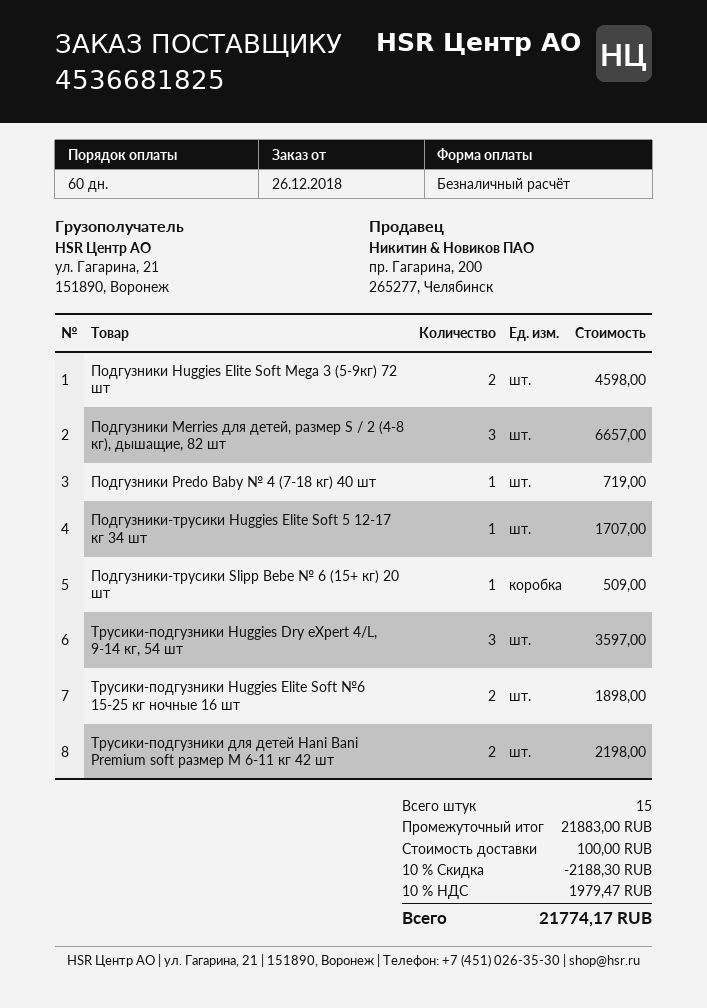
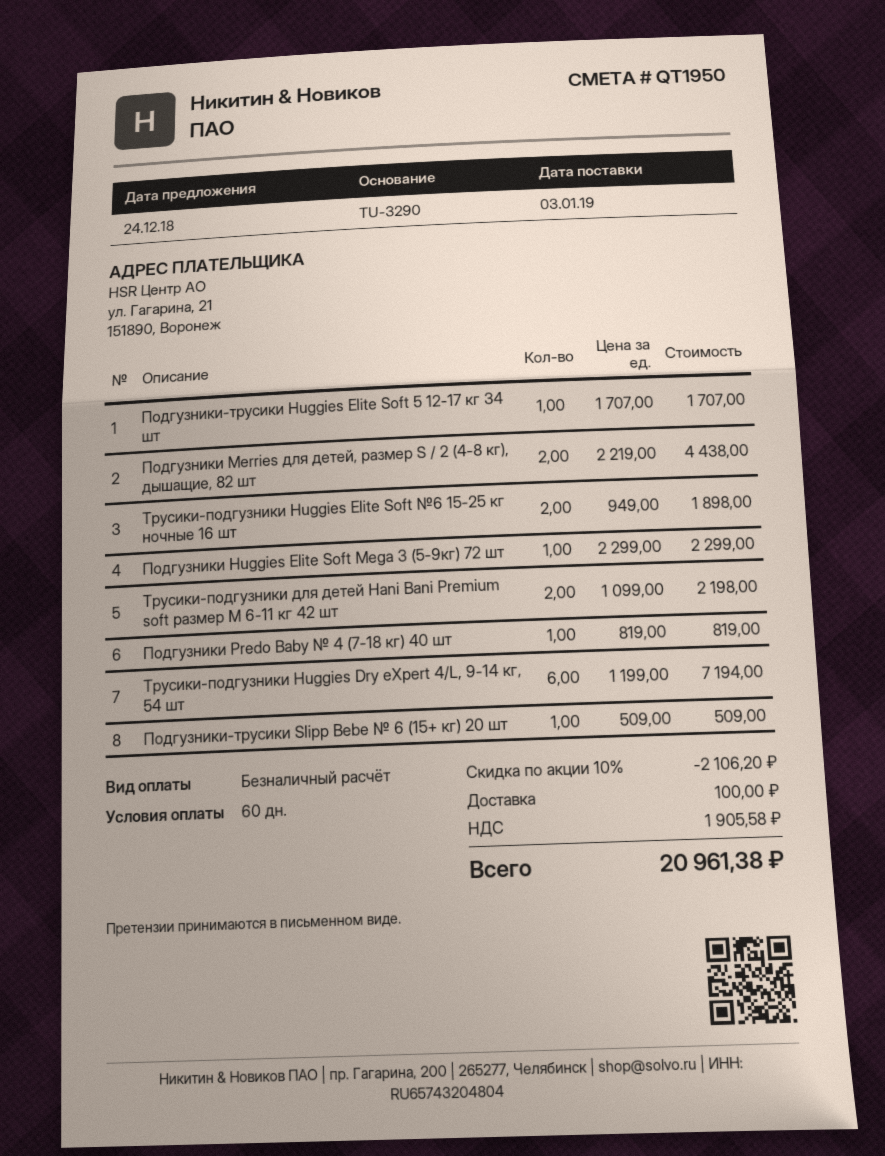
Подгузники Huggies Elite Soft Mega 3 (5-9кг) 72 шт: 2 for 4598.00 -> 1 for 2299.00
Подгузники Merries для детей, размер S / 2 (4-8 кг), дышащие, 82 шт: 3 for 6657.00 -> 2 for 4438.00
Подгузники Predo Baby № 4 (7-18 кг) 40 шт: 1 for 719.00 -> 1 for 819.00
Трусики-подгузники Huggies Dry eXpert 4/L, 9-14 кг, 54 шт: 3 for 3597.00 -> 6 for 7194.00
discount: 10% = 2188.30 -> 10% = 2106.20
tax: 1979.47 -> 1905.58
total: 21774.17 -> 20961.38

